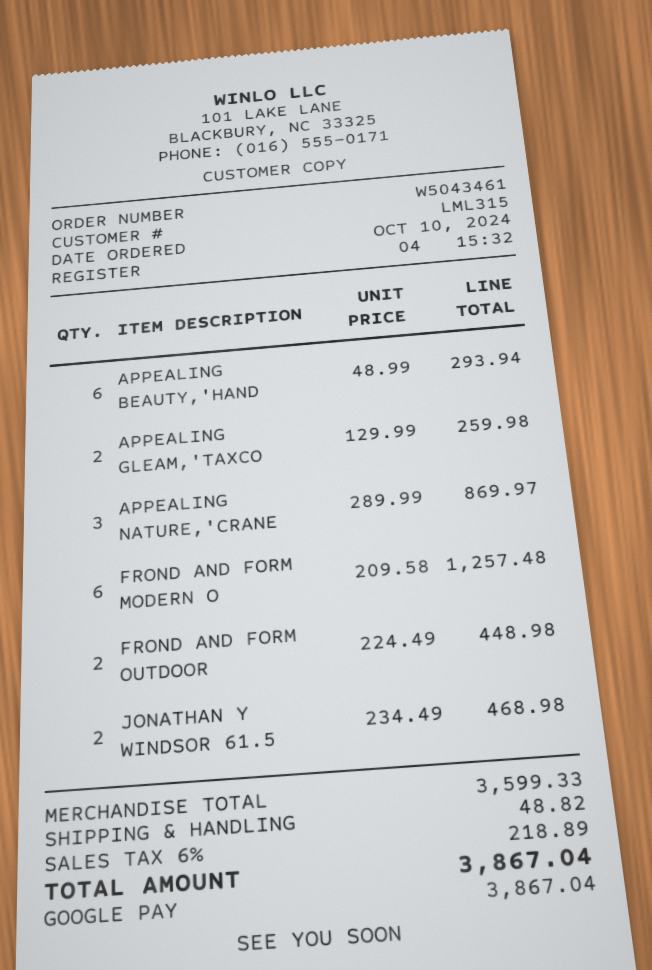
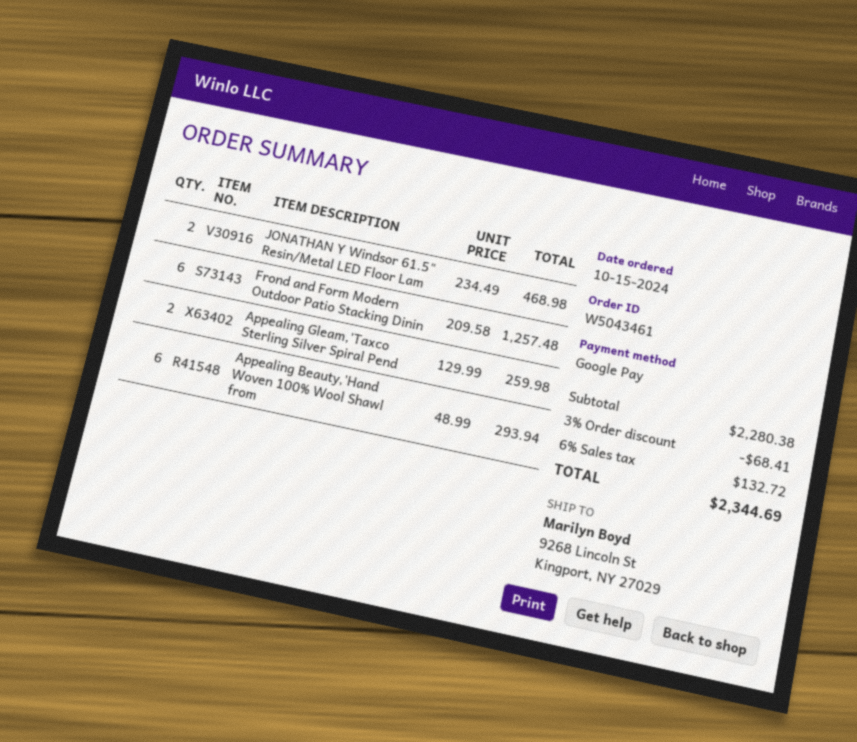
order date: 2024-10-10 -> 2024-10-15
APPEALING NATURE,'CRANE: 3 x 289.99 = 869.97 -> none
FROND AND FORM OUTDOOR: 2 x 224.49 = 448.98 -> none
subtotal: 3599.33 -> 2280.38
discount: none -> 3% = 68.41
shipping: 48.82 -> none
tax: 6% = 218.89 -> 6% = 132.72
total: 3867.04 -> 2344.69

